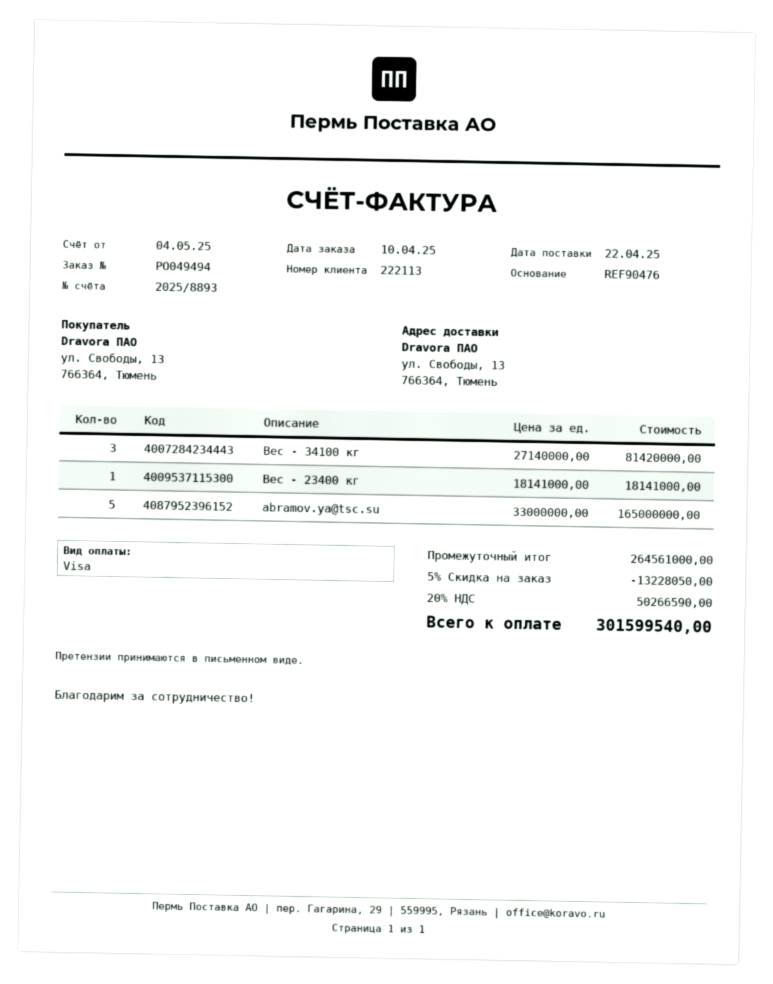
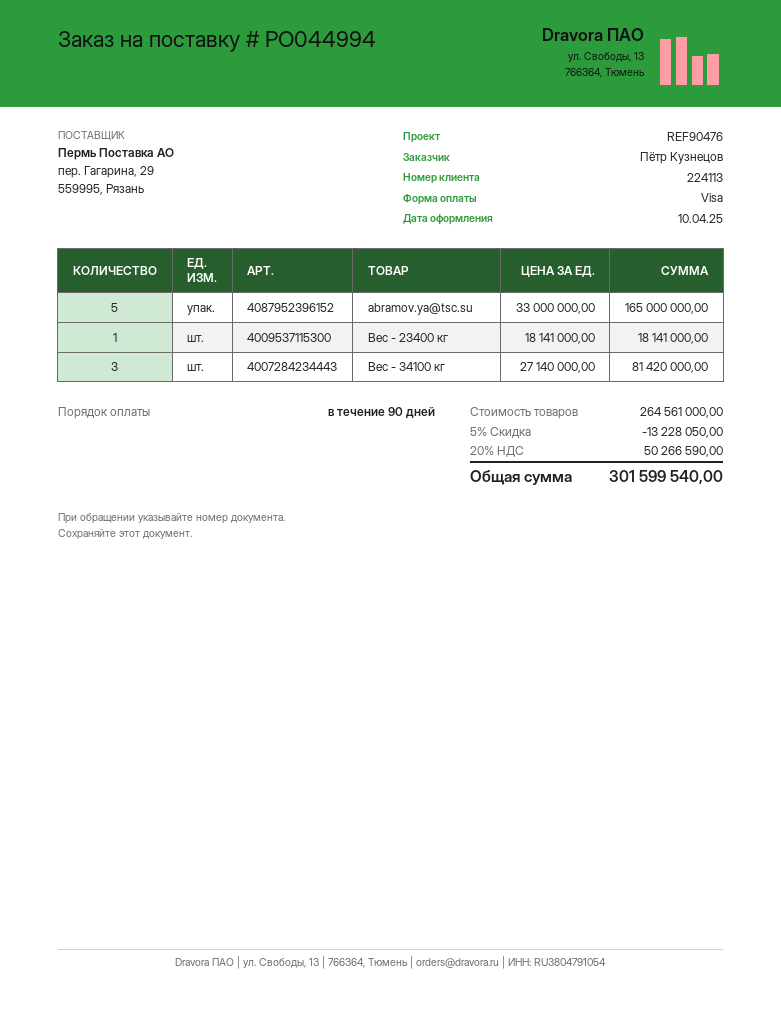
order number: PO049494 -> PO044994
customer number: 222113 -> 224113

